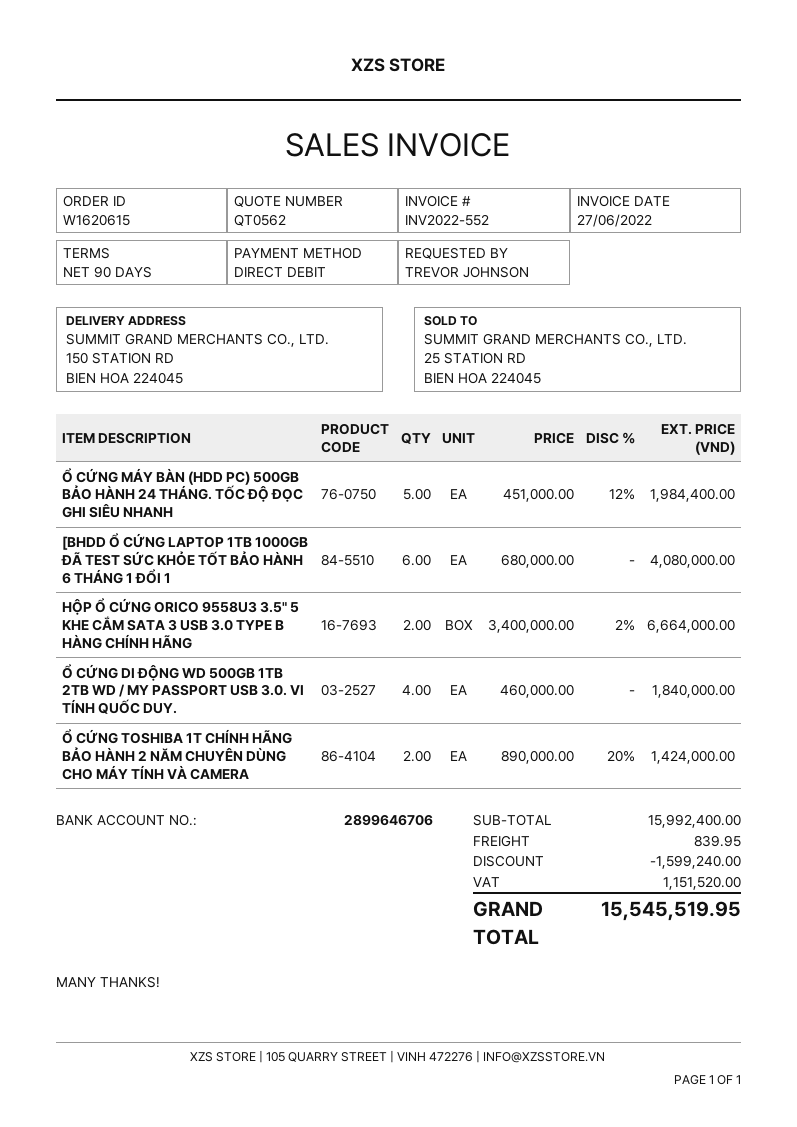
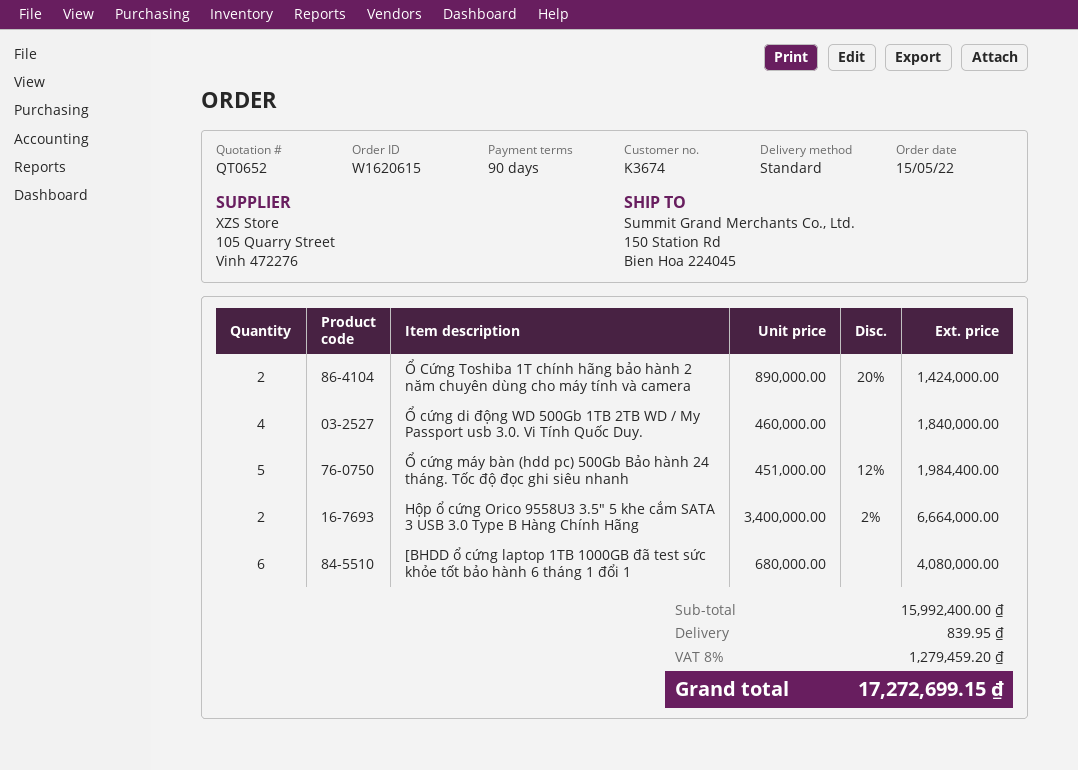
quote number: QT0562 -> QT0652
discount: 1599240.00 -> none
tax: 1151520.00 -> 1279459.20
total: 15545519.95 -> 17272699.15

